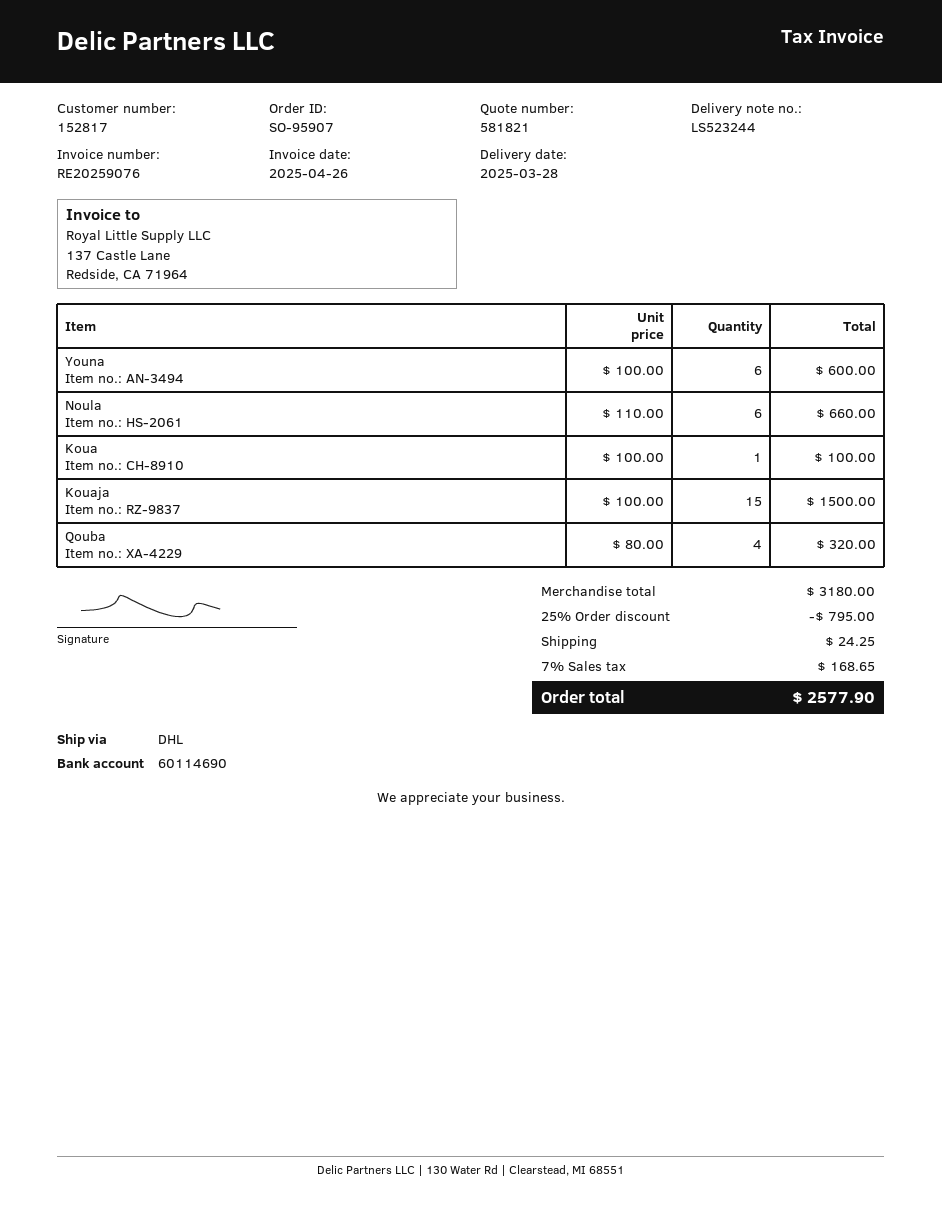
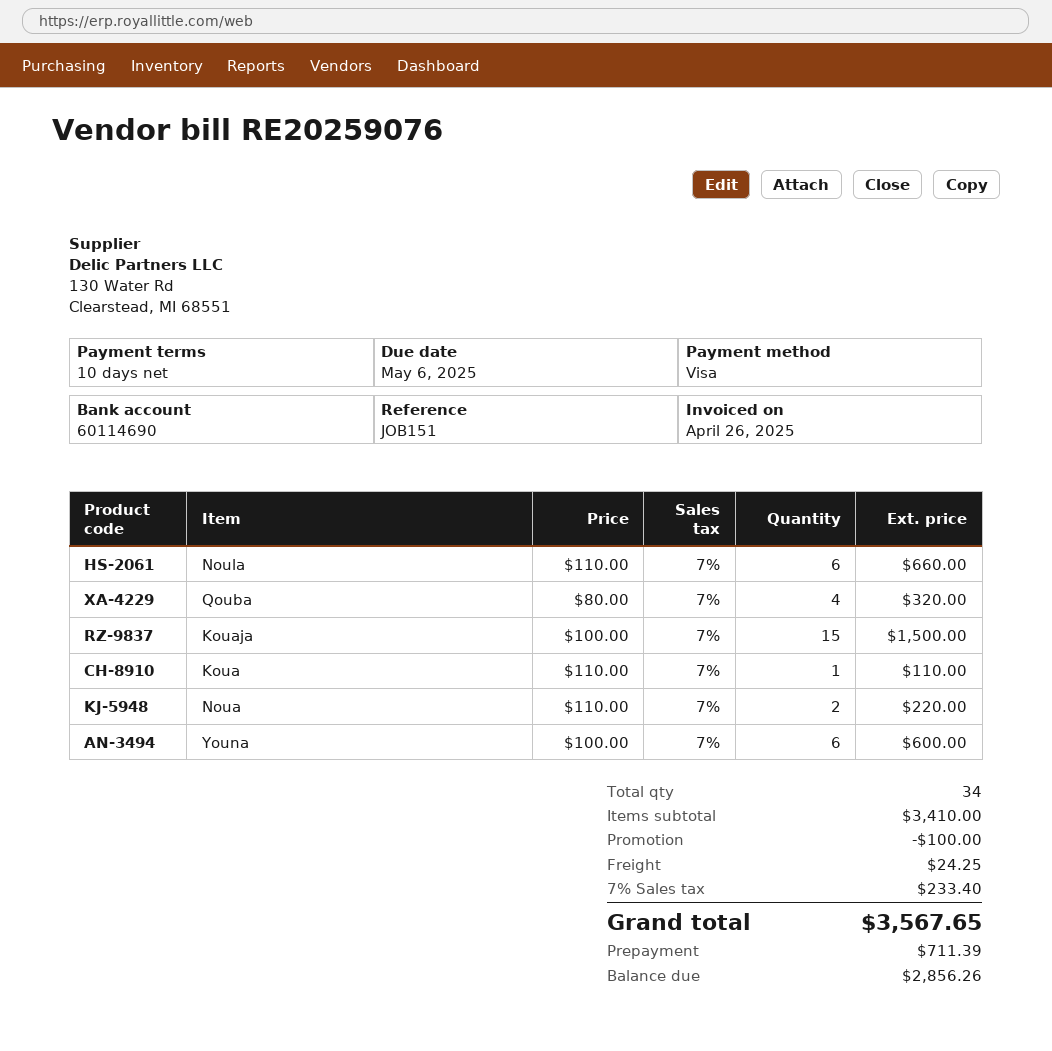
Koua: 1 x 100.00 = 100.00 -> 1 x 110.00 = 110.00
Noua: none -> 2 x 110.00 = 220.00
subtotal: 3180.00 -> 3410.00
discount: 795.00 -> 100.00
tax: 7% = 168.65 -> 7% = 233.40
total: 2577.90 -> 3567.65

